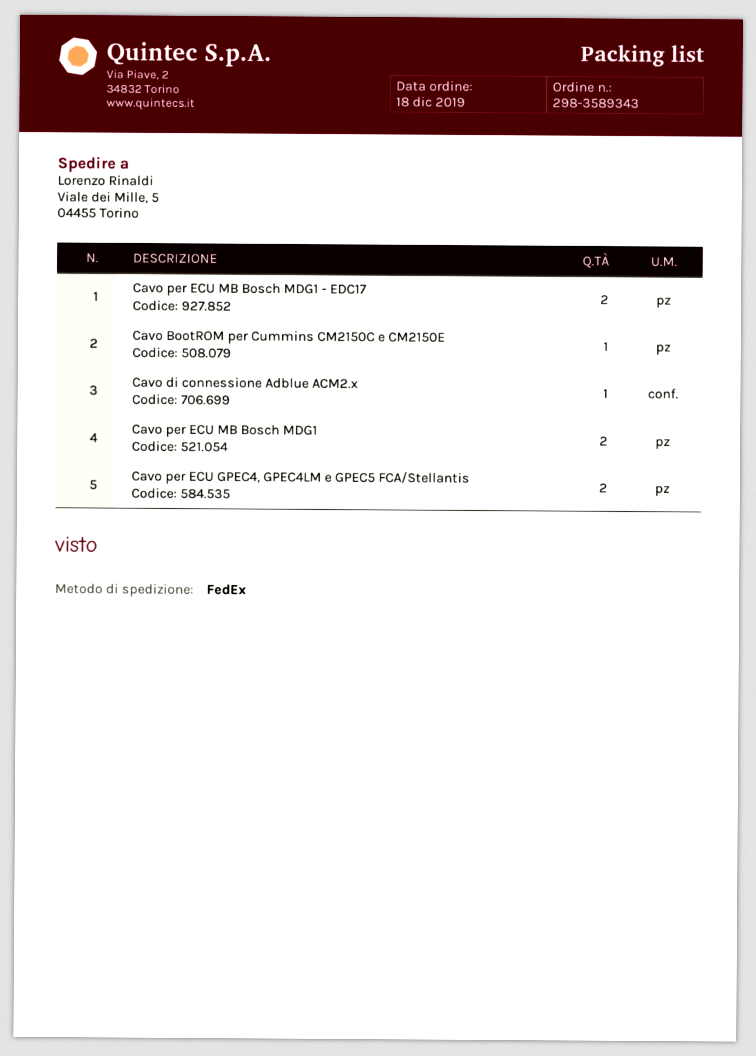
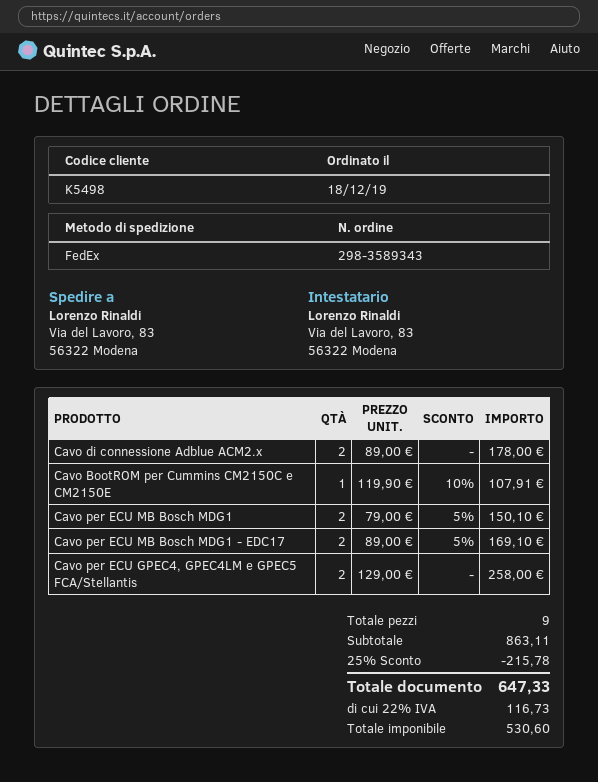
ship to: Viale dei Mille, 5, 04455 Torino -> Via del Lavoro, 83, 56322 Modena
Cavo di connessione Adblue ACM2.x: 1 -> 2

